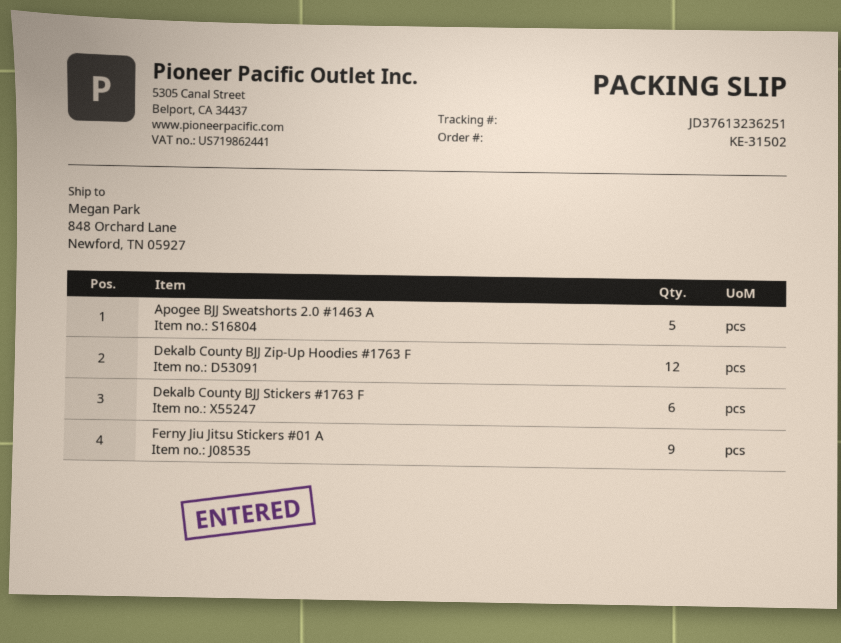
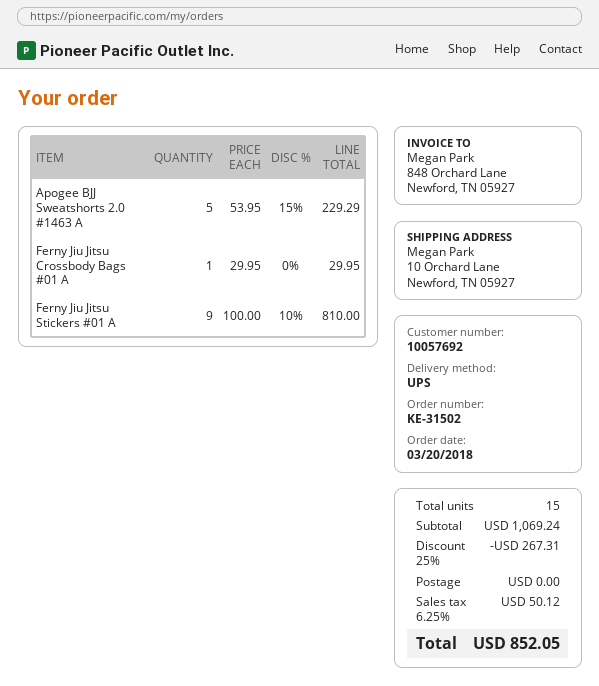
ship to: 848 Orchard Lane, Newford, TN 05927 -> 10 Orchard Lane, Newford, TN 05927
Dekalb County BJJ Zip-Up Hoodies #1763 F: 12 -> none
Dekalb County BJJ Stickers #1763 F: 6 -> none
Ferny Jiu Jitsu Crossbody Bags #01 A: none -> 1

